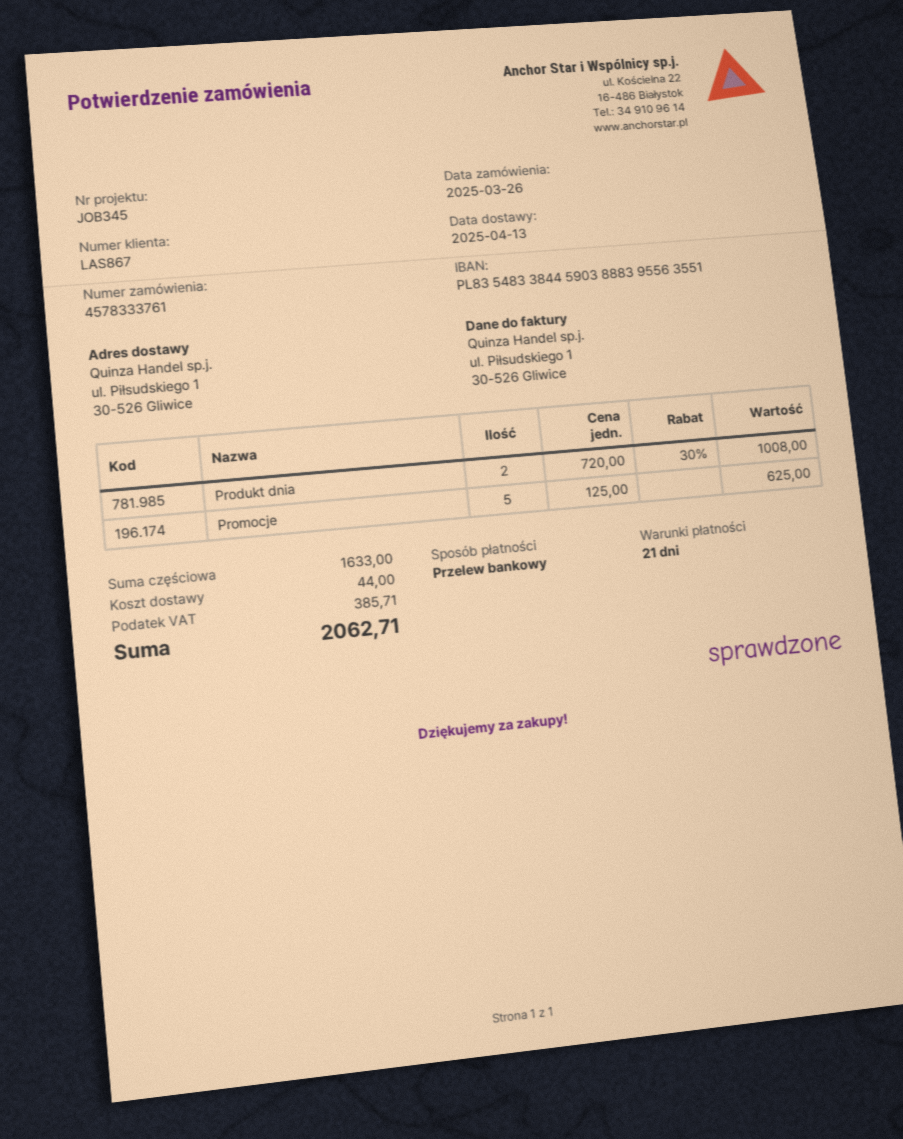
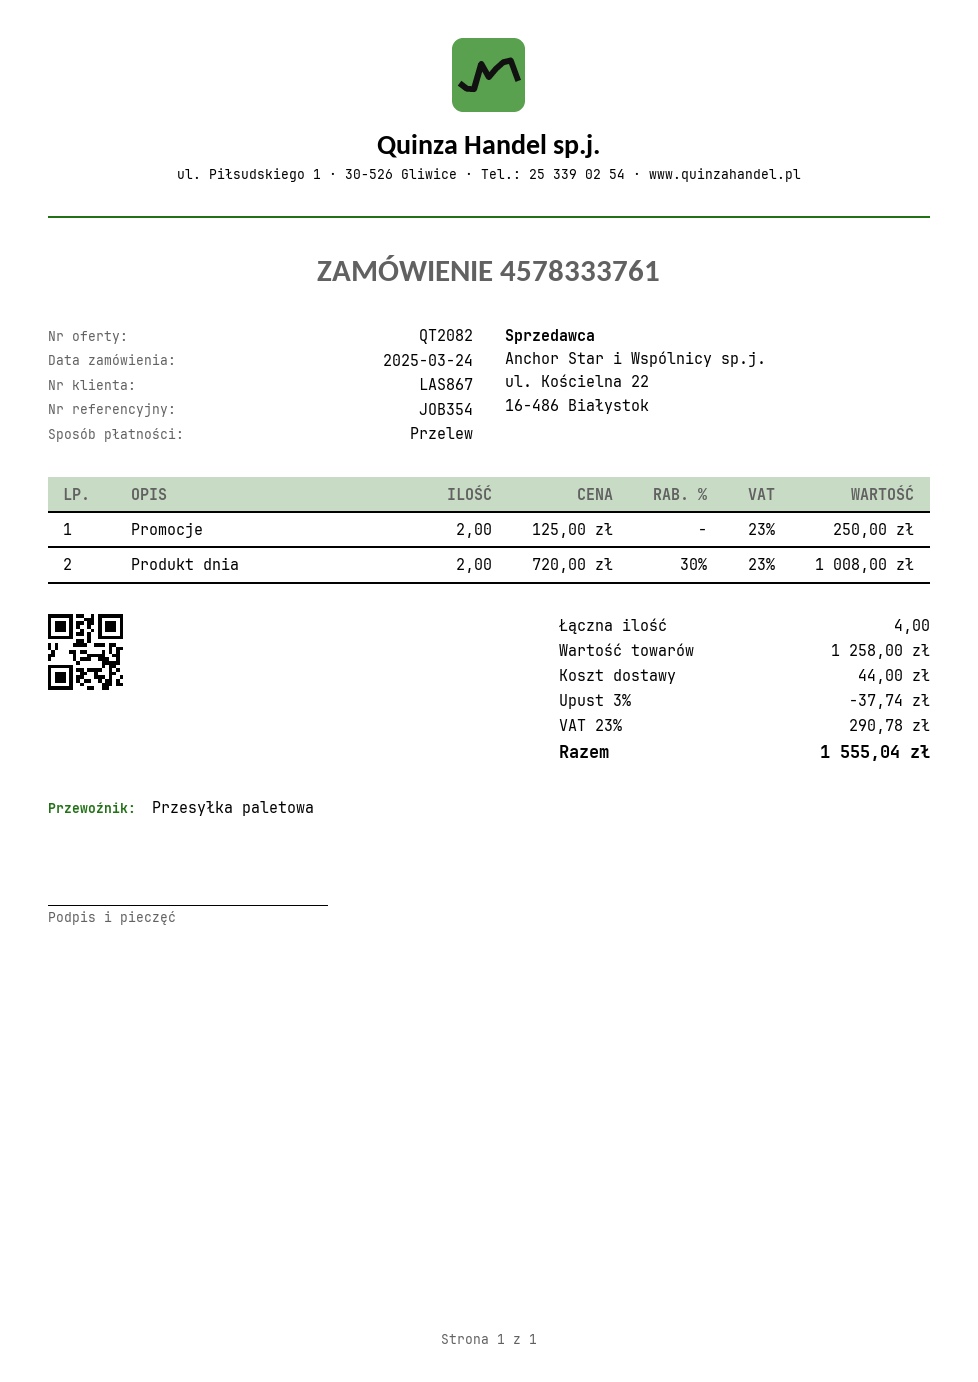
order date: 2025-03-26 -> 2025-03-24
reference: JOB345 -> JOB354
Promocje: 5 x 125.00 = 625.00 -> 2 x 125.00 = 250.00
subtotal: 1633.00 -> 1258.00
discount: none -> 3% = 37.74
tax: 385.71 -> 290.78
total: 2062.71 -> 1555.04

